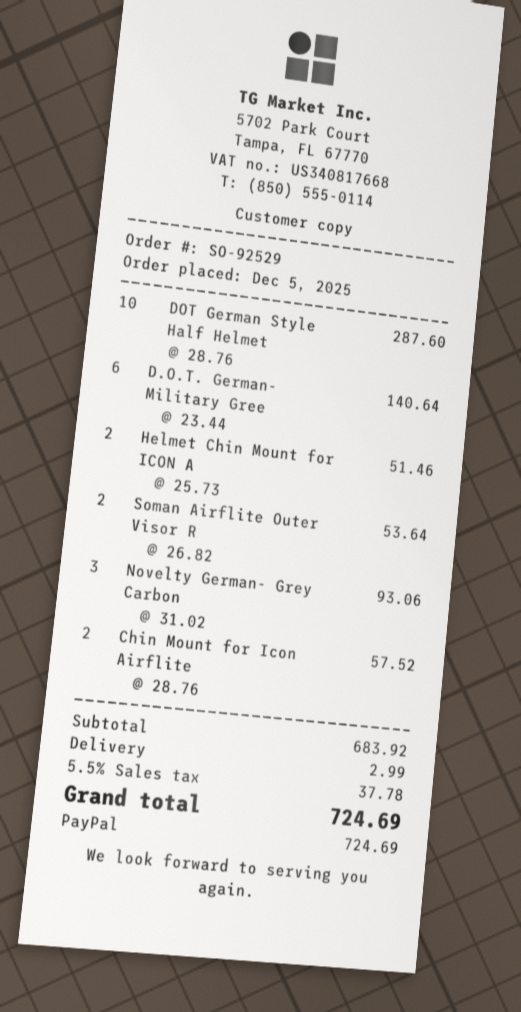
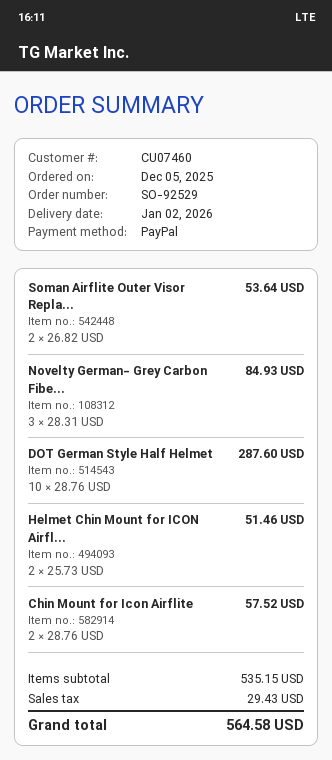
D.O.T. German- Military Gree: 6 x 23.44 = 140.64 -> none
Novelty German- Grey Carbon: 3 x 31.02 = 93.06 -> 3 x 28.31 = 84.93
subtotal: 683.92 -> 535.15
shipping: 2.99 -> none
tax: 37.78 -> 29.43
total: 724.69 -> 564.58

